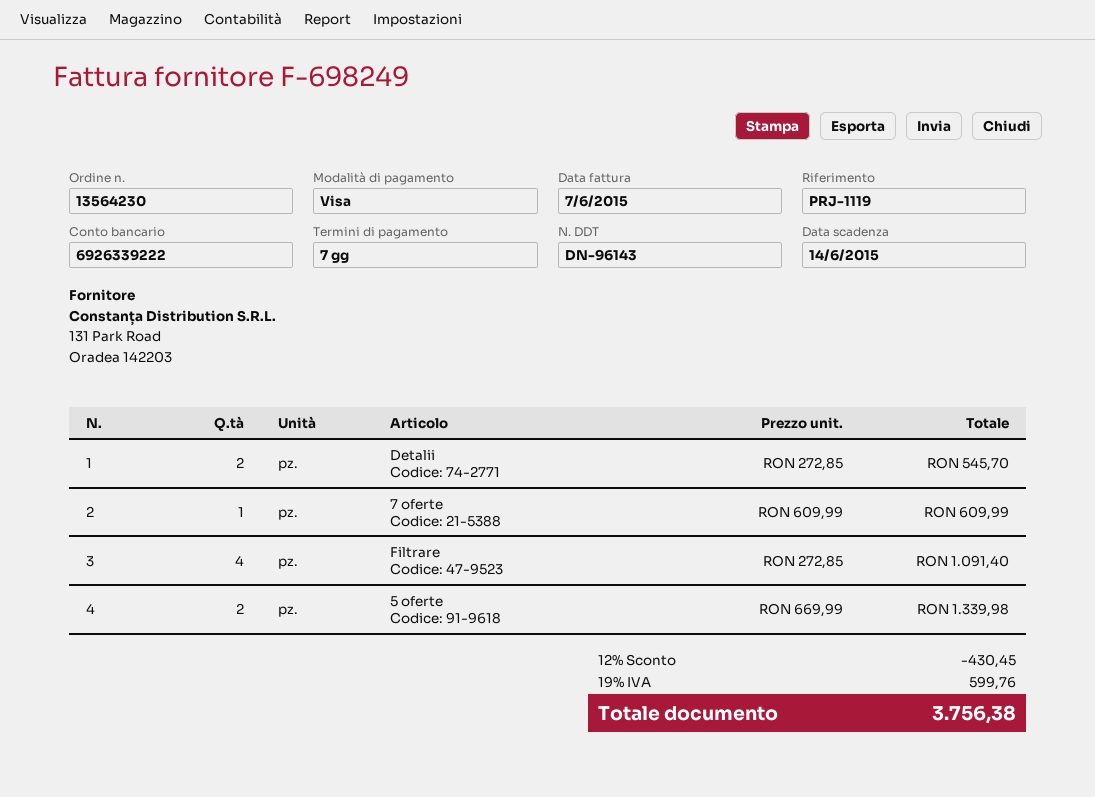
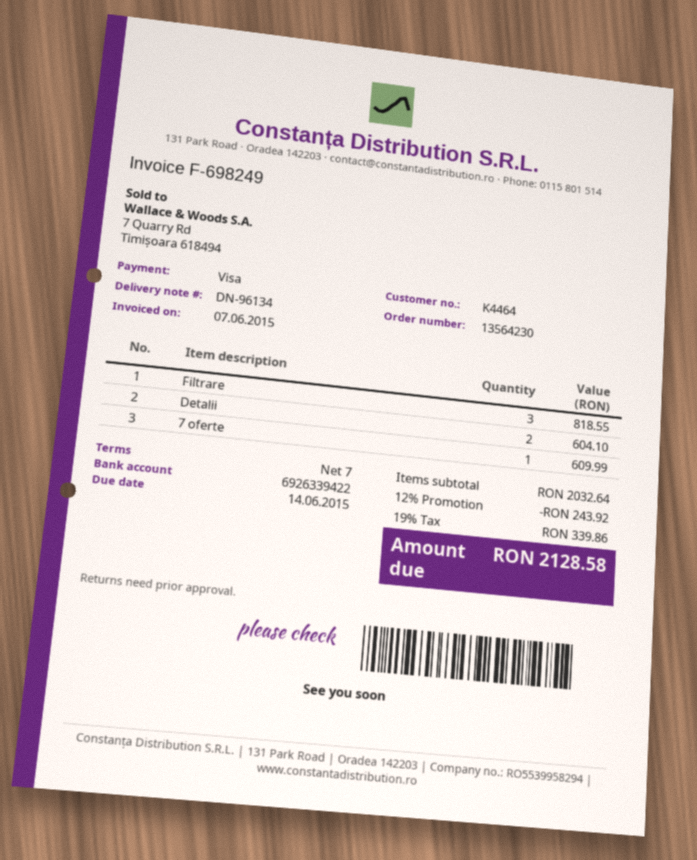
delivery note number: DN-96143 -> DN-96134
bank account: 6926339222 -> 6926339422
Detalii: 2 for 545.70 -> 2 for 604.10
Filtrare: 4 for 1091.40 -> 3 for 818.55
5 oferte: 2 for 1339.98 -> none
discount: 12% = 430.45 -> 12% = 243.92
tax: 19% = 599.76 -> 19% = 339.86
total: 3756.38 -> 2128.58

